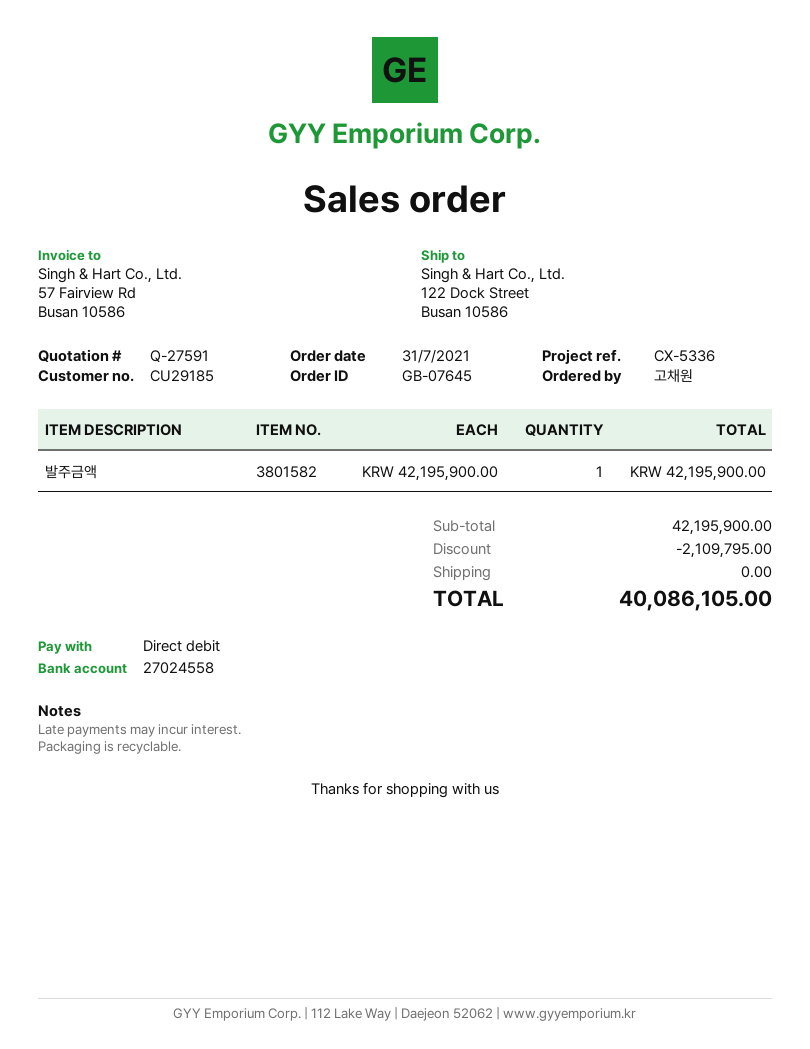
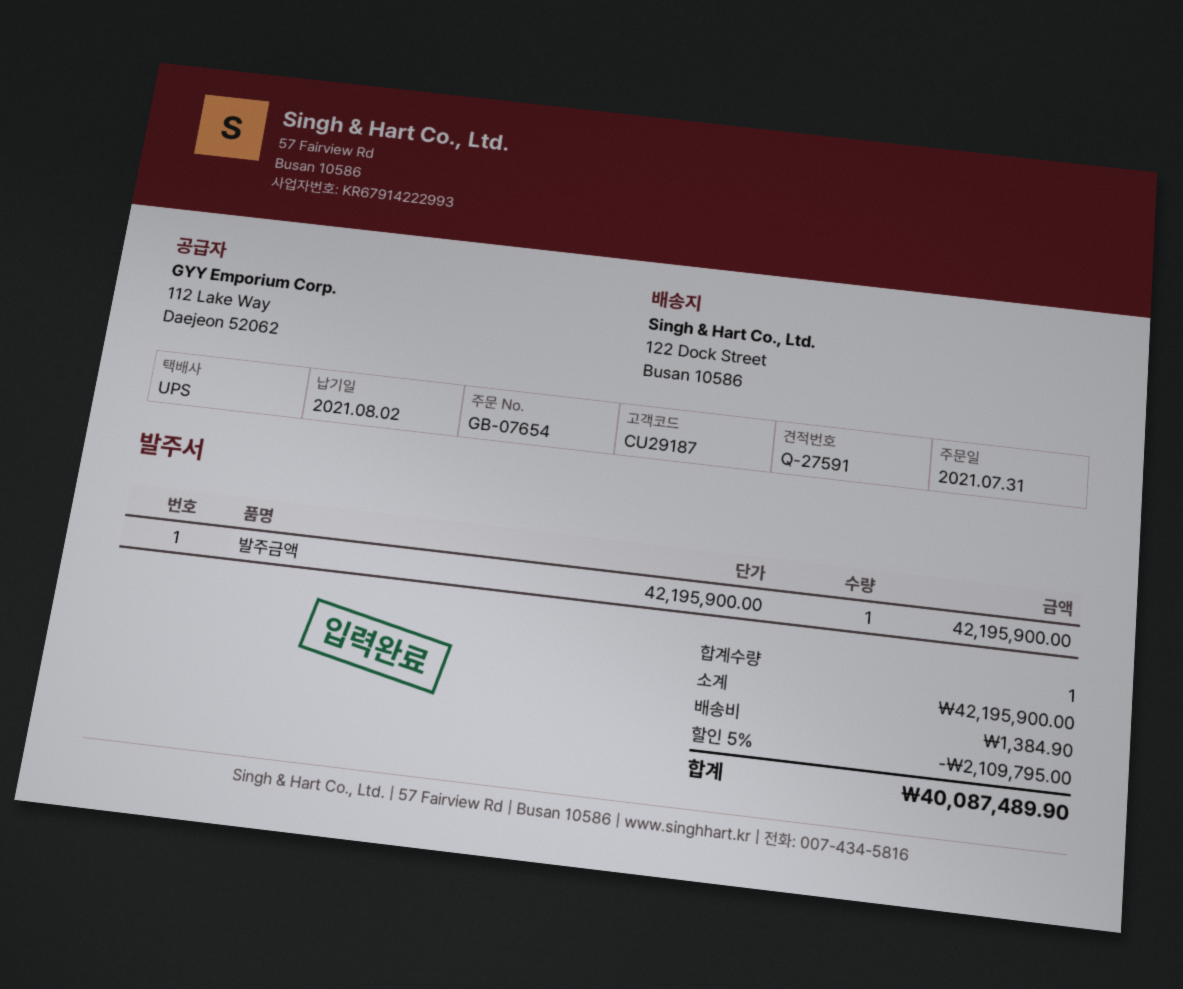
order number: GB-07645 -> GB-07654
customer number: CU29185 -> CU29187
shipping: 0.00 -> 1384.90
total: 40086105.00 -> 40087489.90

